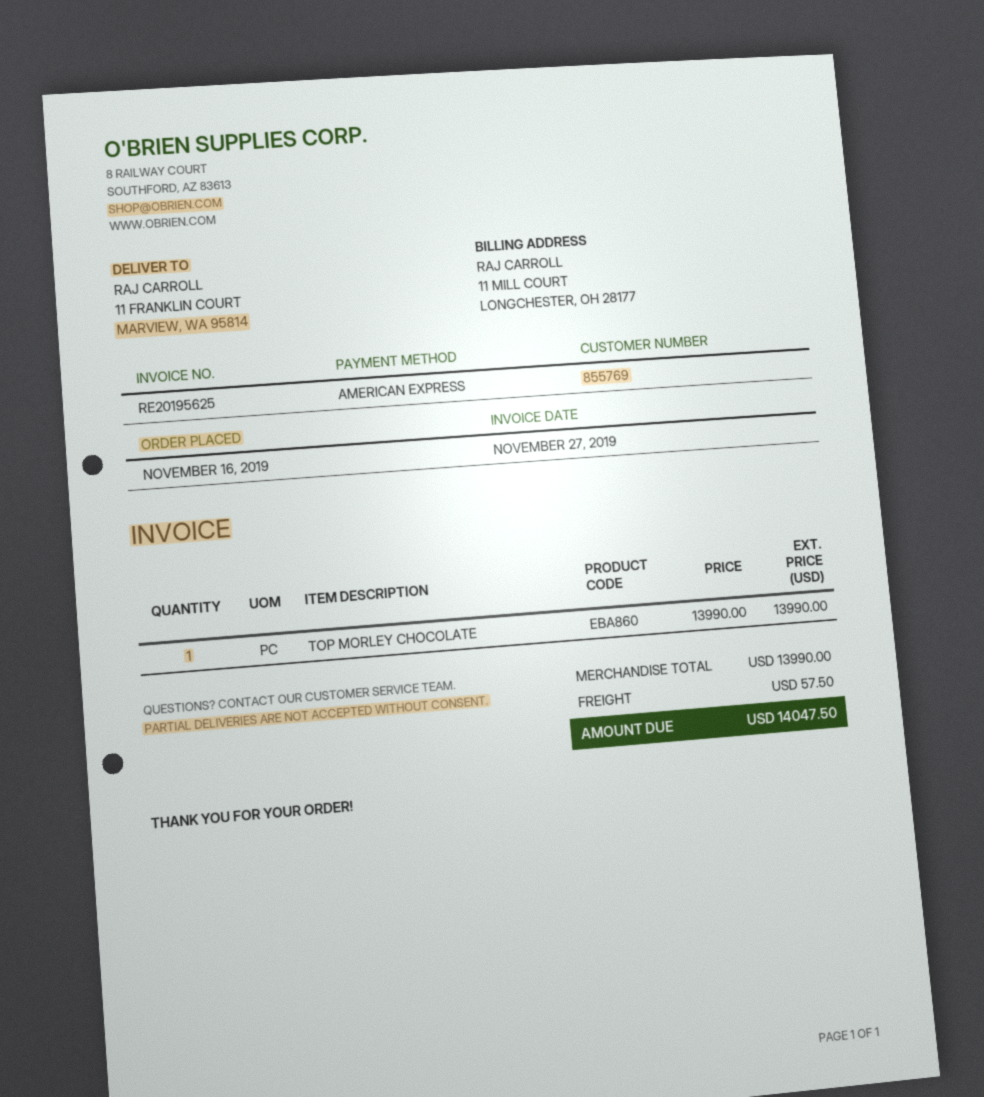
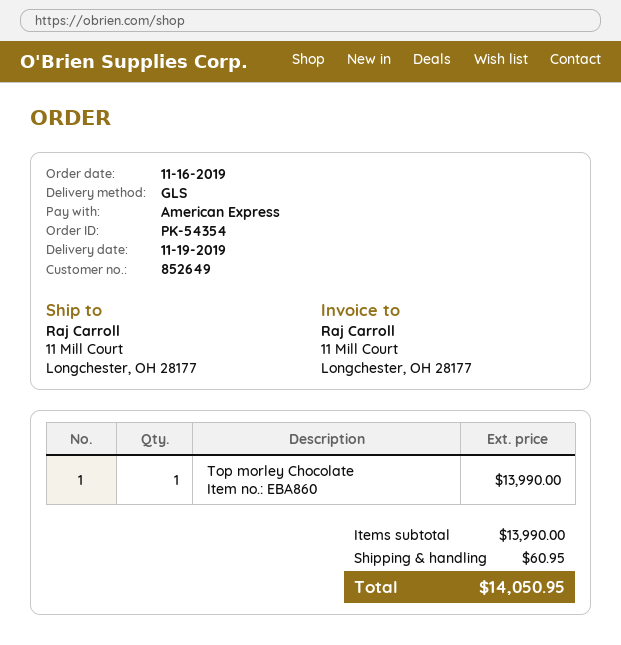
customer number: 855769 -> 852649
ship to: 11 FRANKLIN COURT, MARVIEW, WA 95814 -> 11 Mill Court, Longchester, OH 28177
shipping: 57.50 -> 60.95
total: 14047.50 -> 14050.95

